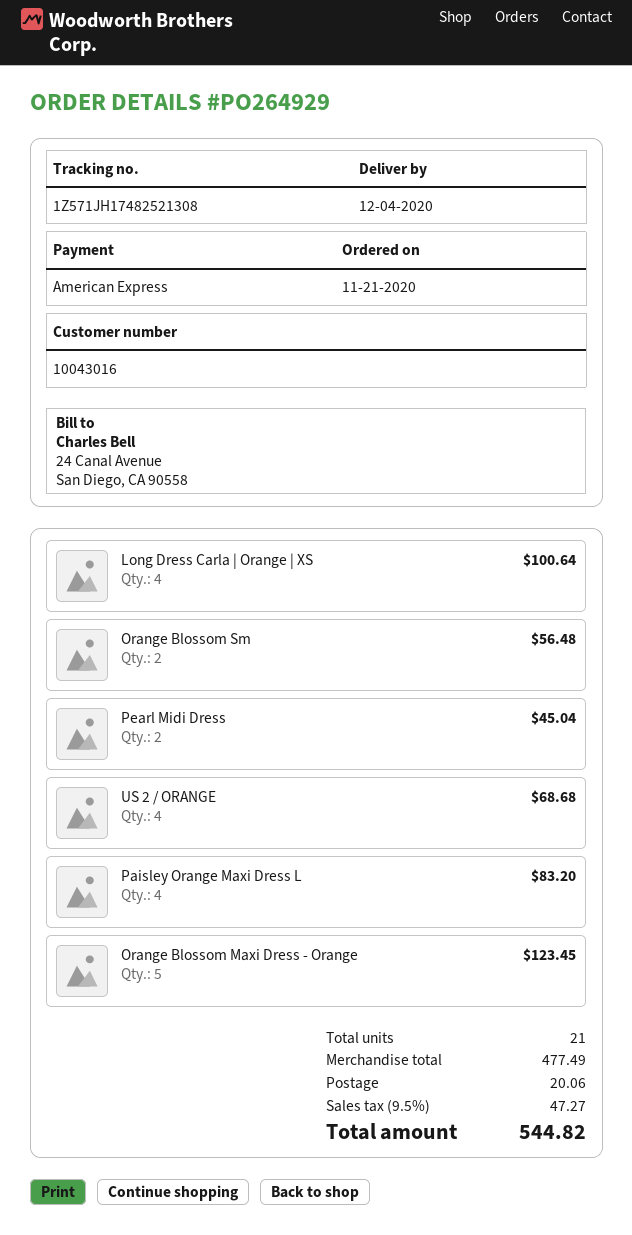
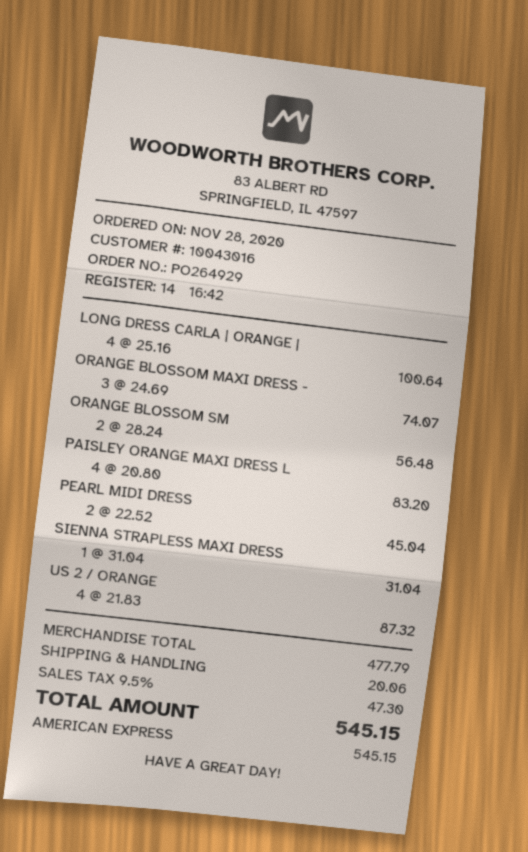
order date: 2020-11-21 -> 2020-11-28
US 2 / ORANGE: 4 for 68.68 -> 4 for 87.32
Orange Blossom Maxi Dress - Orange: 5 for 123.45 -> 3 for 74.07
SIENNA STRAPLESS MAXI DRESS: none -> 1 for 31.04
subtotal: 477.49 -> 477.79
tax: 9.5% = 47.27 -> 9.5% = 47.30
total: 544.82 -> 545.15

